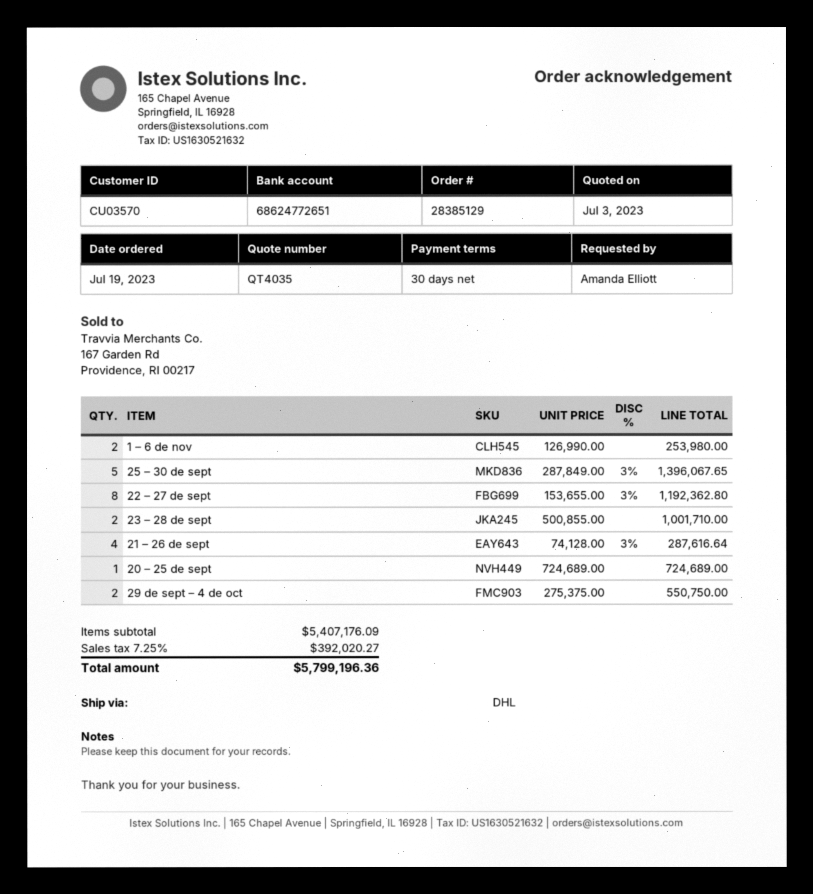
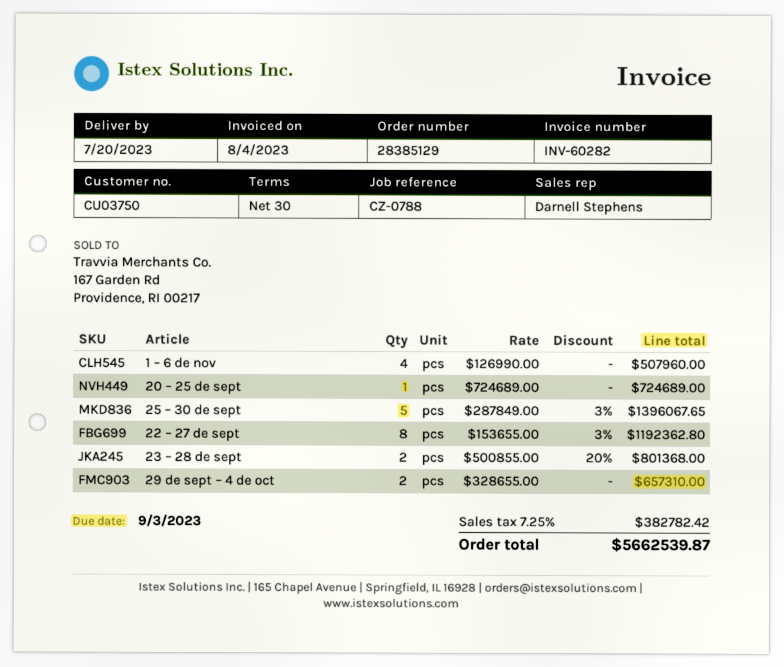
customer number: CU03570 -> CU03750
1 – 6 de nov: 2 x 126990.00 = 253980.00 -> 4 x 126990.00 = 507960.00
23 – 28 de sept: 2 x 500855.00 = 1001710.00 -> 2 x 500855.00 - 20% = 801368.00
21 – 26 de sept: 4 x 74128.00 - 3% = 287616.64 -> none
29 de sept – 4 de oct: 2 x 275375.00 = 550750.00 -> 2 x 328655.00 = 657310.00
tax: 7.25% = 392020.27 -> 7.25% = 382782.42
total: 5799196.36 -> 5662539.87

